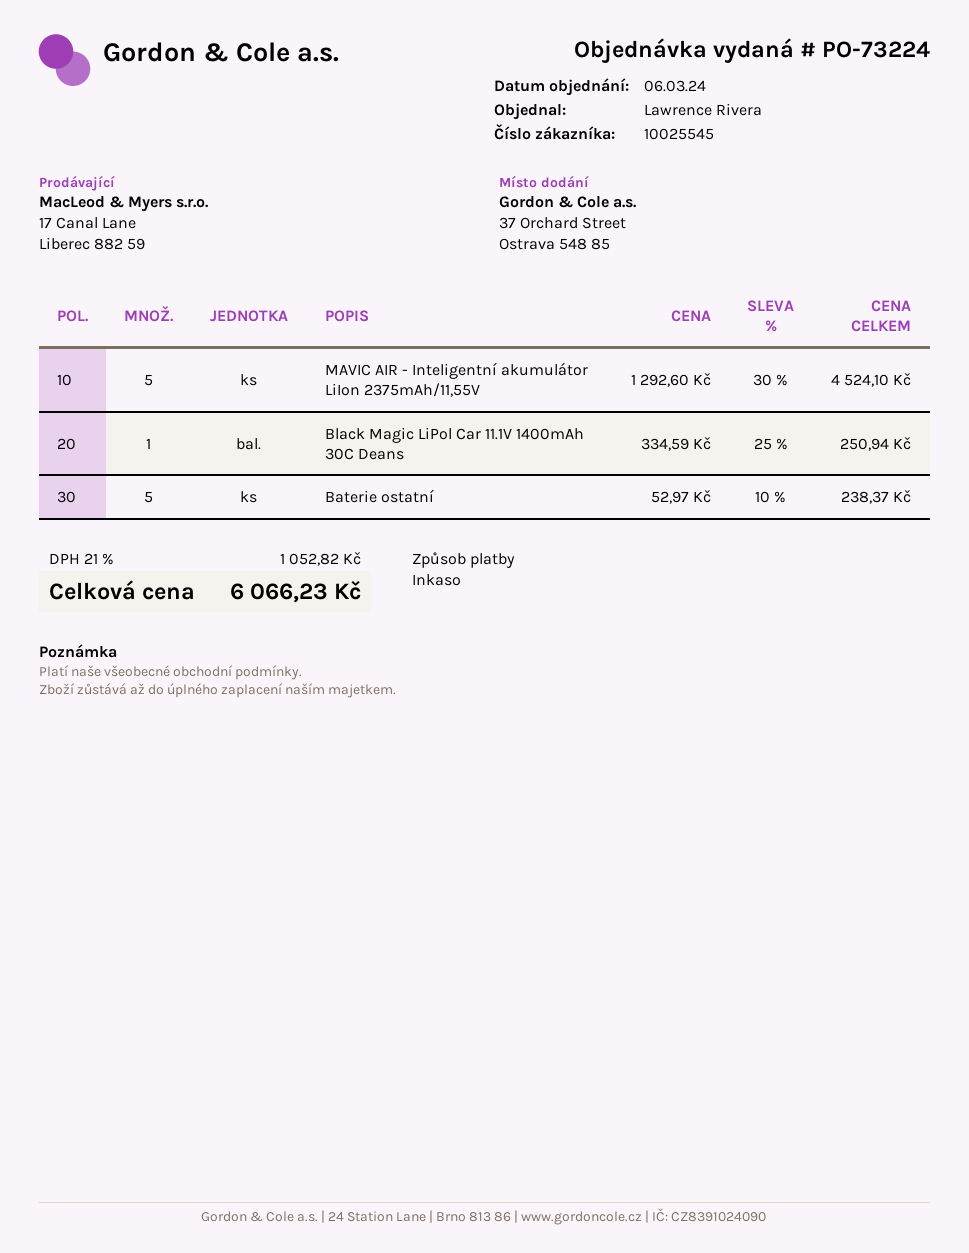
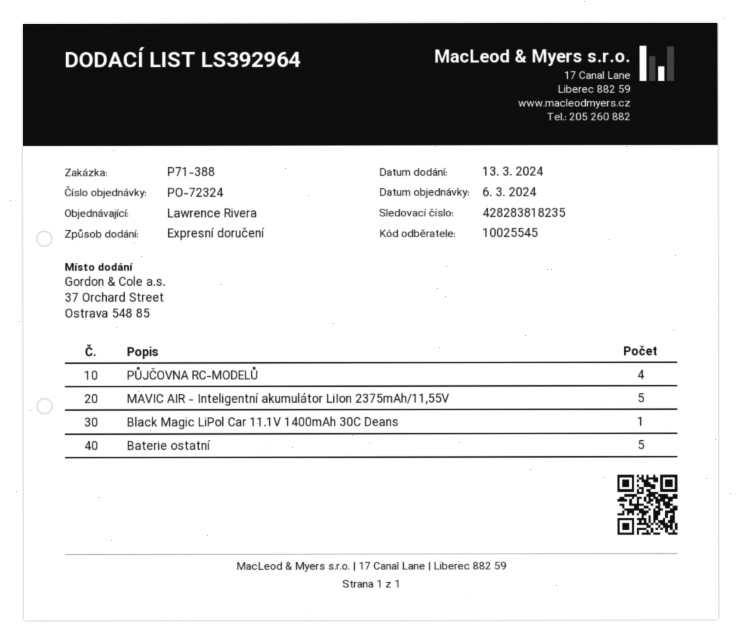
order number: PO-73224 -> PO-72324
PŮJČOVNA RC-MODELŮ: none -> 4

